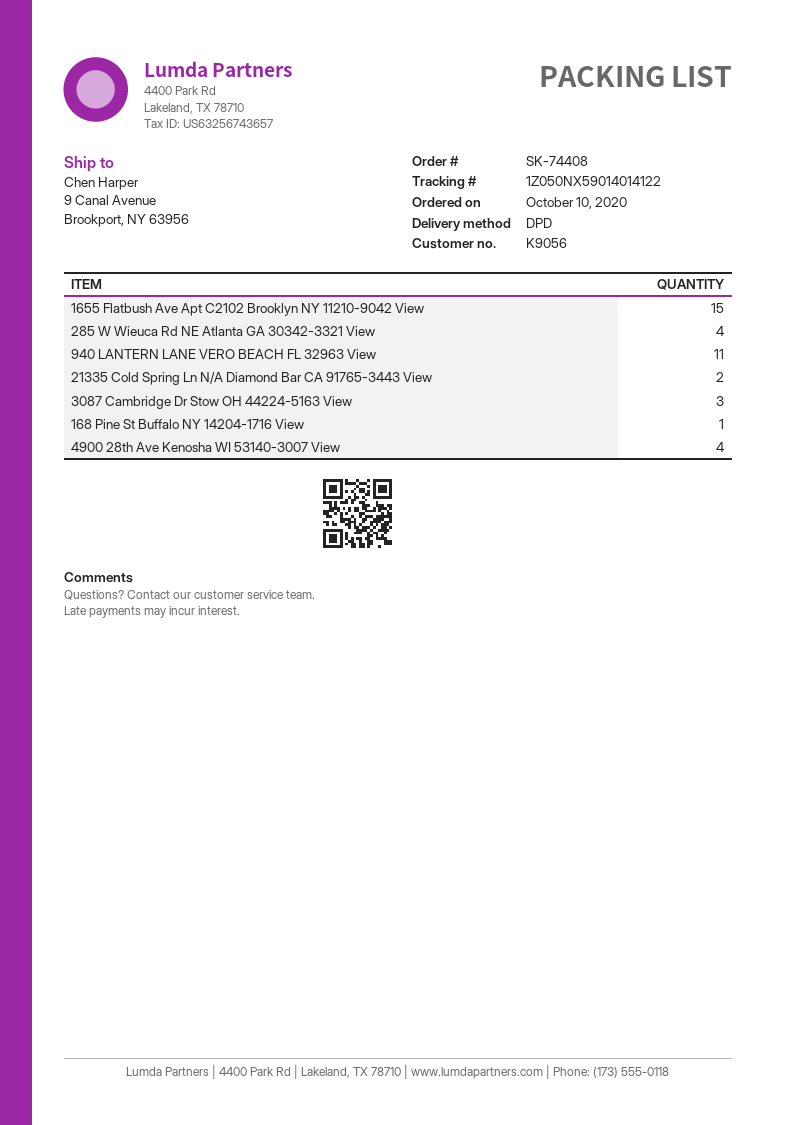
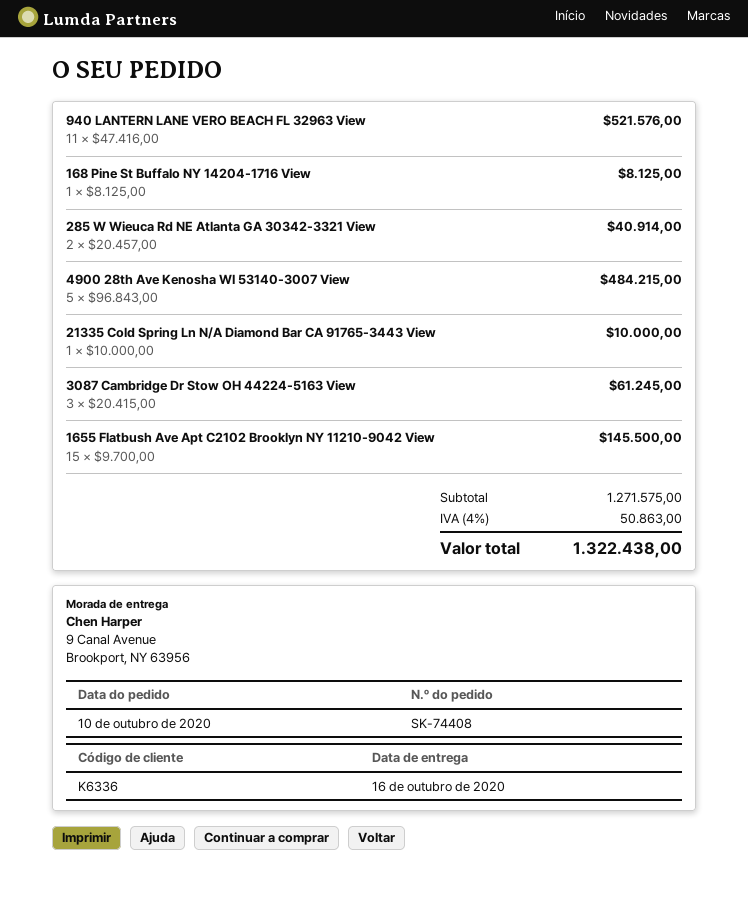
customer number: K9056 -> K6336
285 W Wieuca Rd NE Atlanta GA 30342-3321 View: 4 -> 2
21335 Cold Spring Ln N/A Diamond Bar CA 91765-3443 View: 2 -> 1
4900 28th Ave Kenosha WI 53140-3007 View: 4 -> 5

